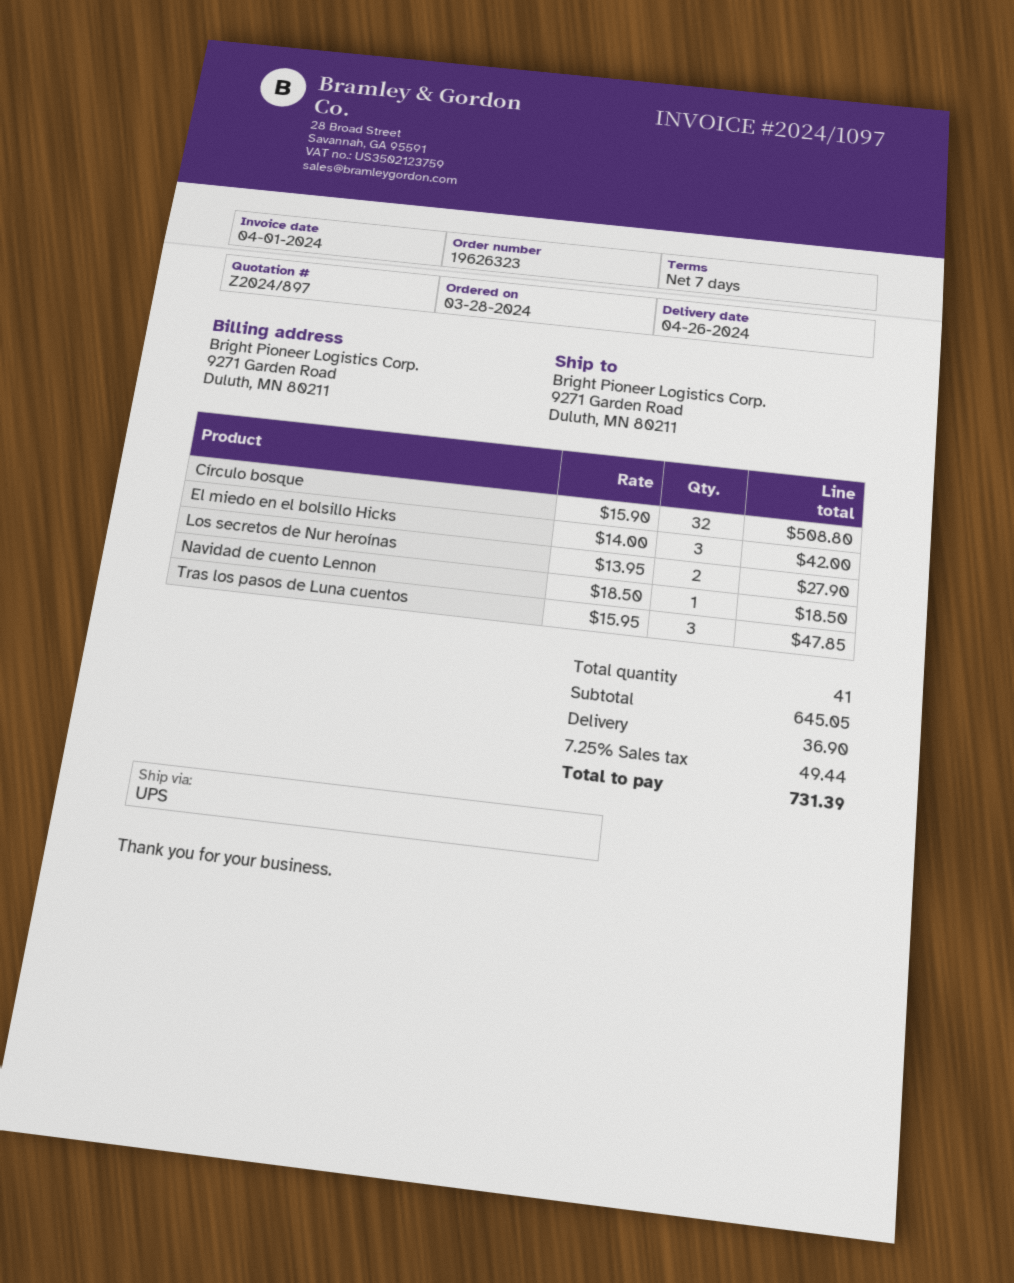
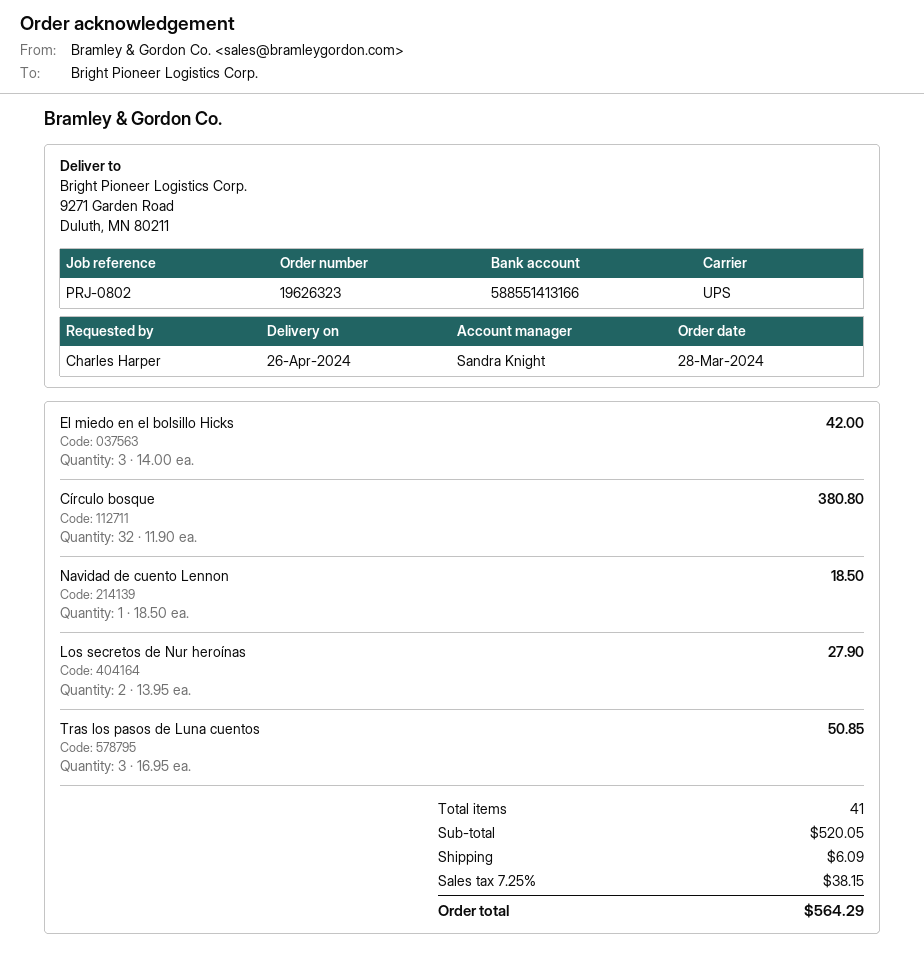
Círculo bosque: 32 x 15.90 = 508.80 -> 32 x 11.90 = 380.80
Tras los pasos de Luna cuentos: 3 x 15.95 = 47.85 -> 3 x 16.95 = 50.85
subtotal: 645.05 -> 520.05
shipping: 36.90 -> 6.09
tax: 7.25% = 49.44 -> 7.25% = 38.15
total: 731.39 -> 564.29

